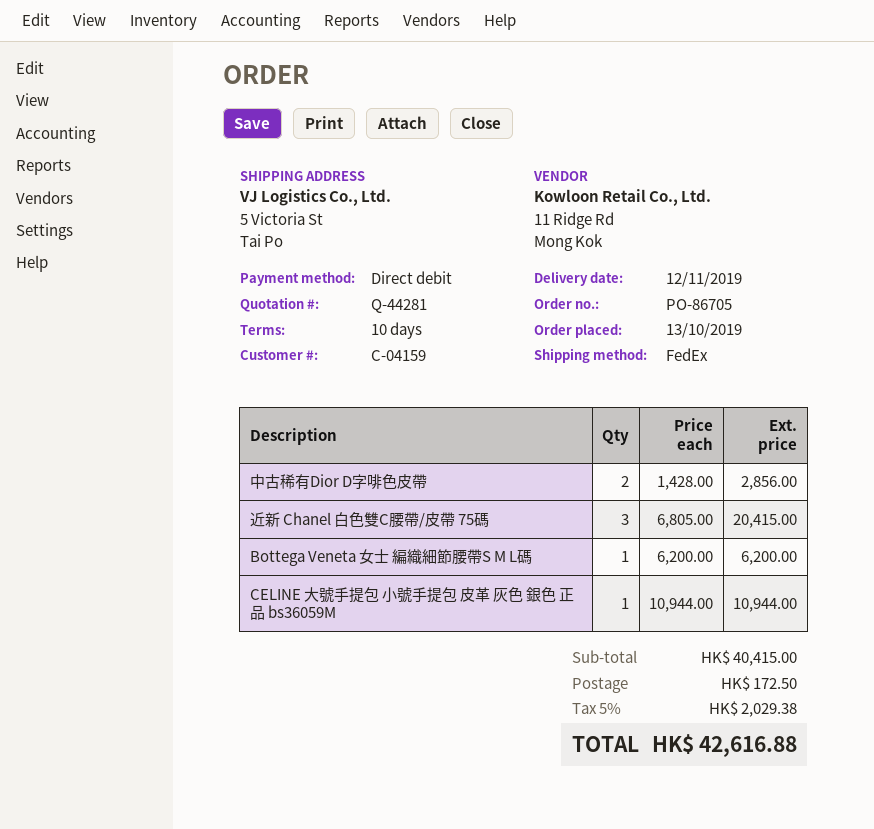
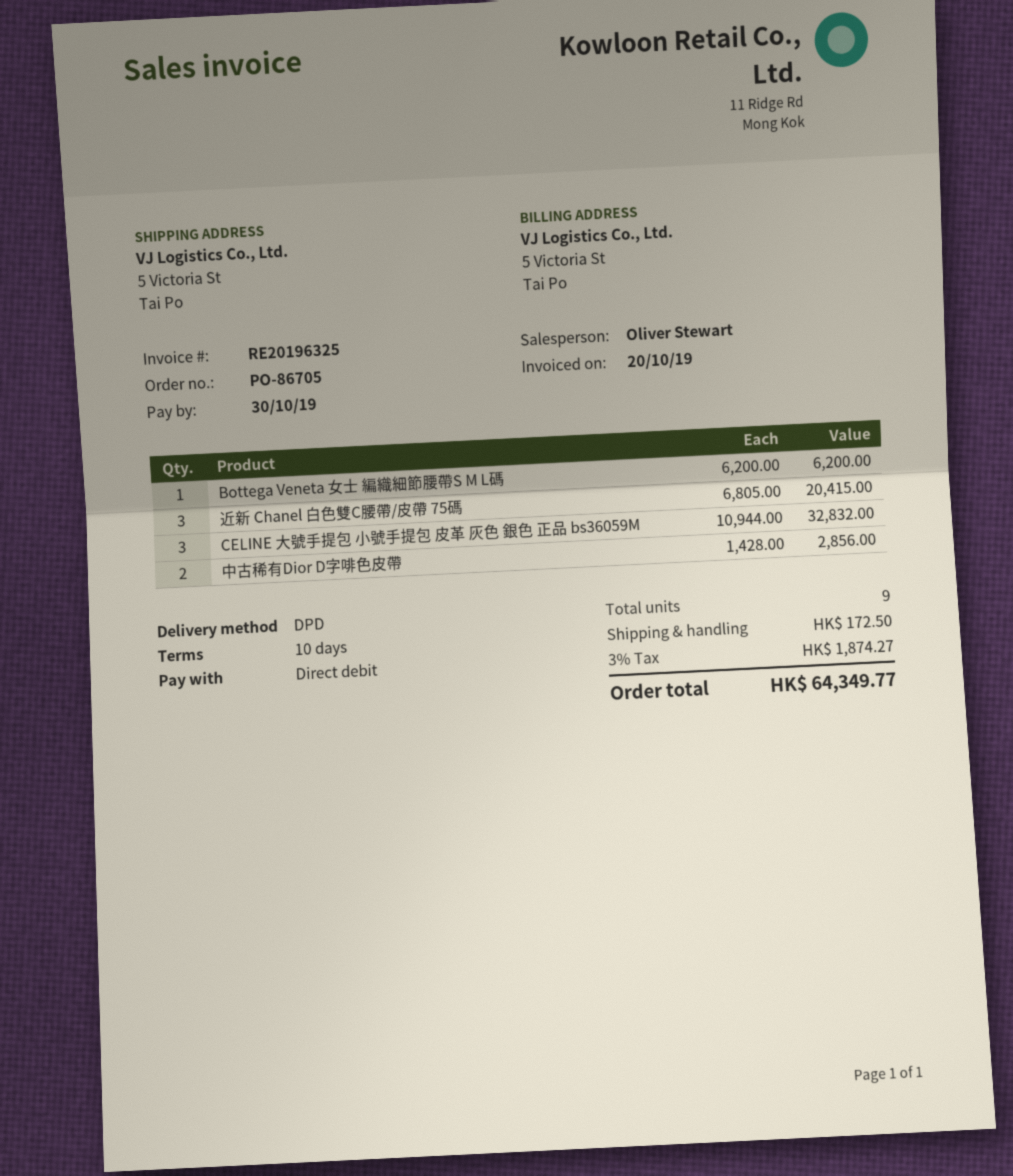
shipping method: FedEx -> DPD
CELINE 大號手提包 小號手提包 皮革 灰色 銀色 正品 bs36059M: 1 x 10944.00 = 10944.00 -> 3 x 10944.00 = 32832.00
tax: 5% = 2029.38 -> 3% = 1874.27
total: 42616.88 -> 64349.77

